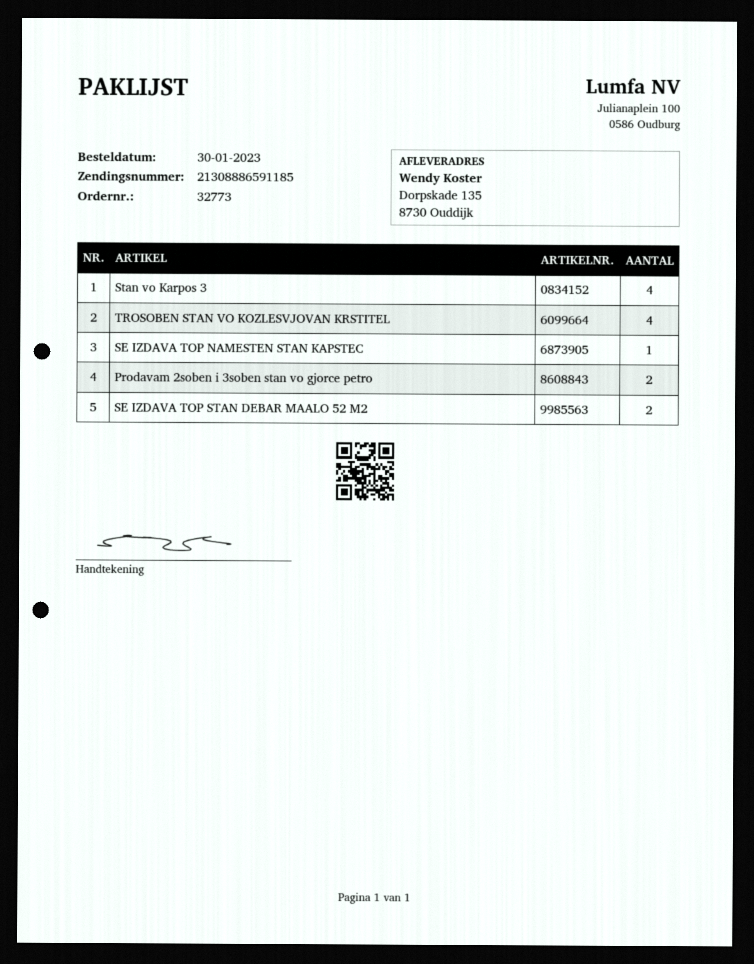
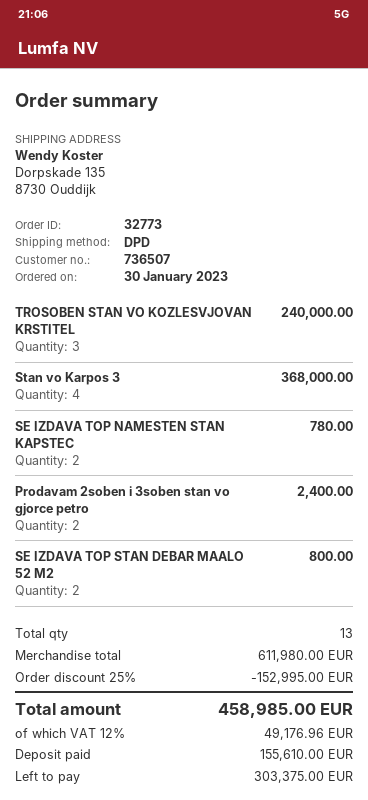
TROSOBEN STAN VO KOZLESVJOVAN KRSTITEL: 4 -> 3
SE IZDAVA TOP NAMESTEN STAN KAPSTEC: 1 -> 2

